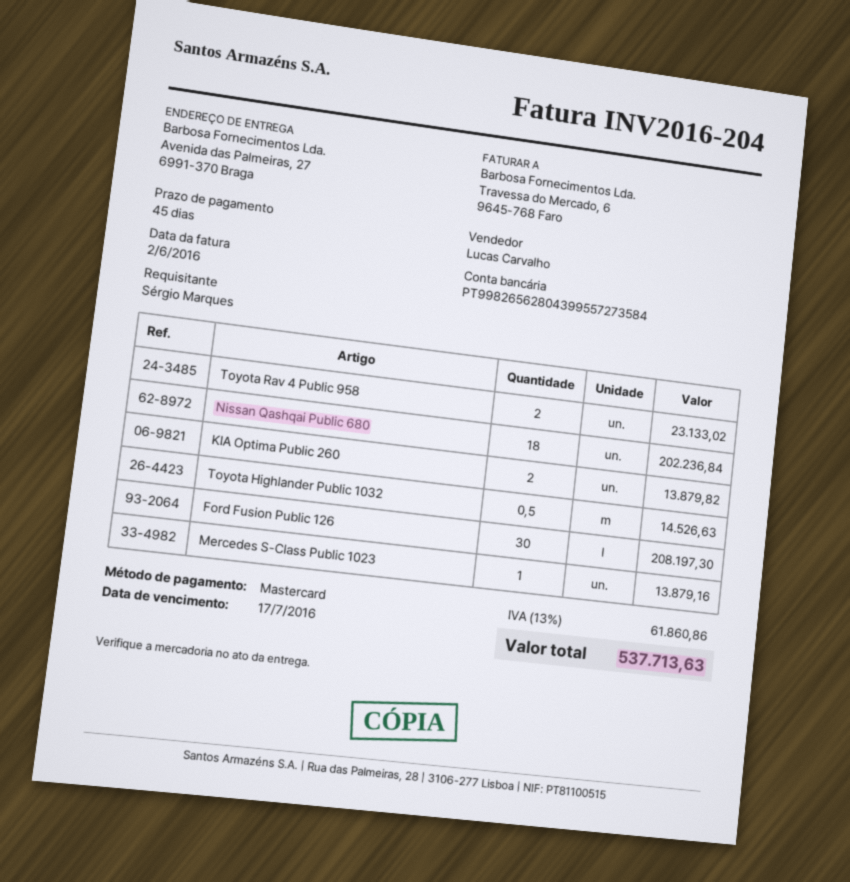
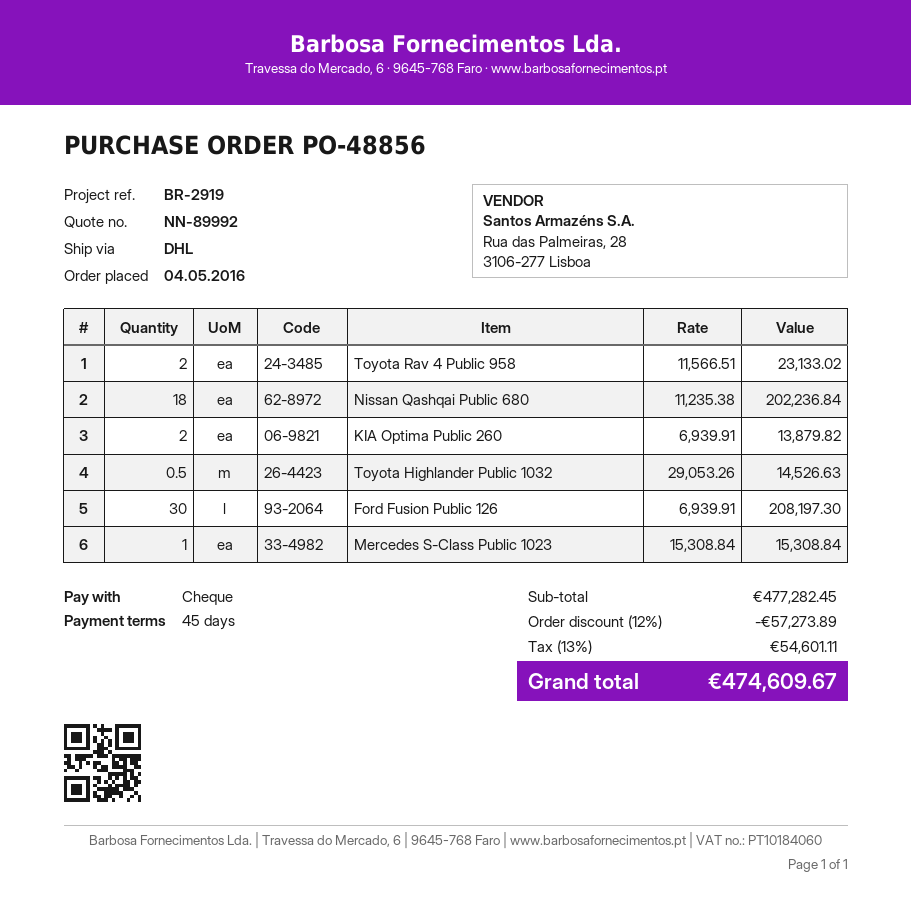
payment method: Mastercard -> cheque
Mercedes S-Class Public 1023: 1 for 13879.16 -> 1 for 15308.84
discount: none -> 12% = 57273.89
tax: 13% = 61860.86 -> 13% = 54601.11
total: 537713.63 -> 474609.67

